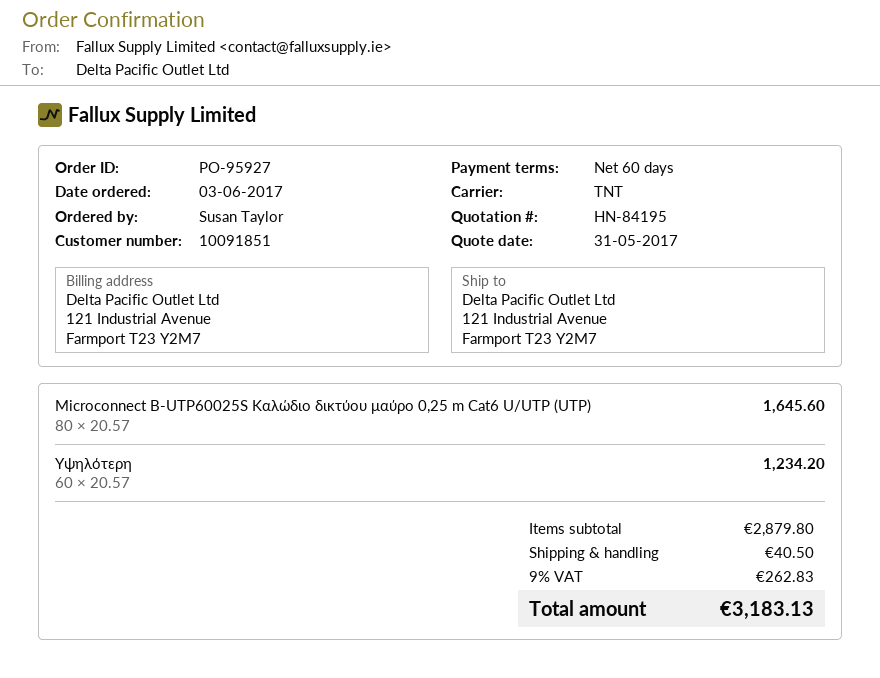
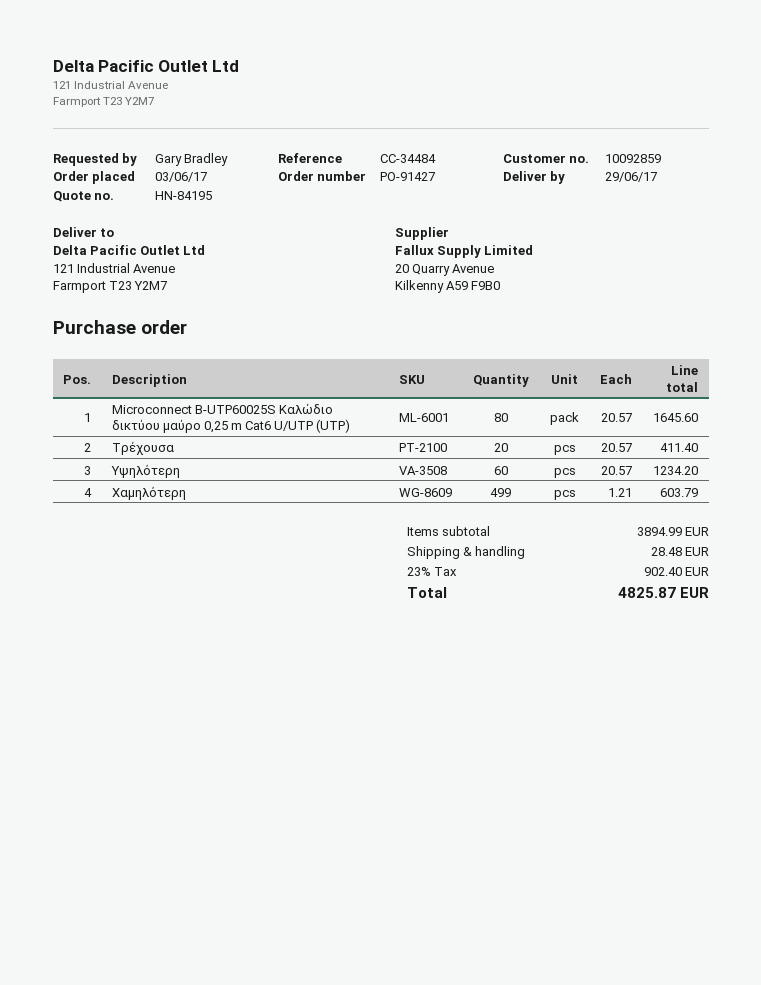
order number: PO-95927 -> PO-91427
customer number: 10091851 -> 10092859
ordered by: Susan Taylor -> Gary Bradley
Τρέχουσα: none -> 20 x 20.57 = 411.40
Χαμηλότερη: none -> 499 x 1.21 = 603.79
subtotal: 2879.80 -> 3894.99
shipping: 40.50 -> 28.48
tax: 9% = 262.83 -> 23% = 902.40
total: 3183.13 -> 4825.87

